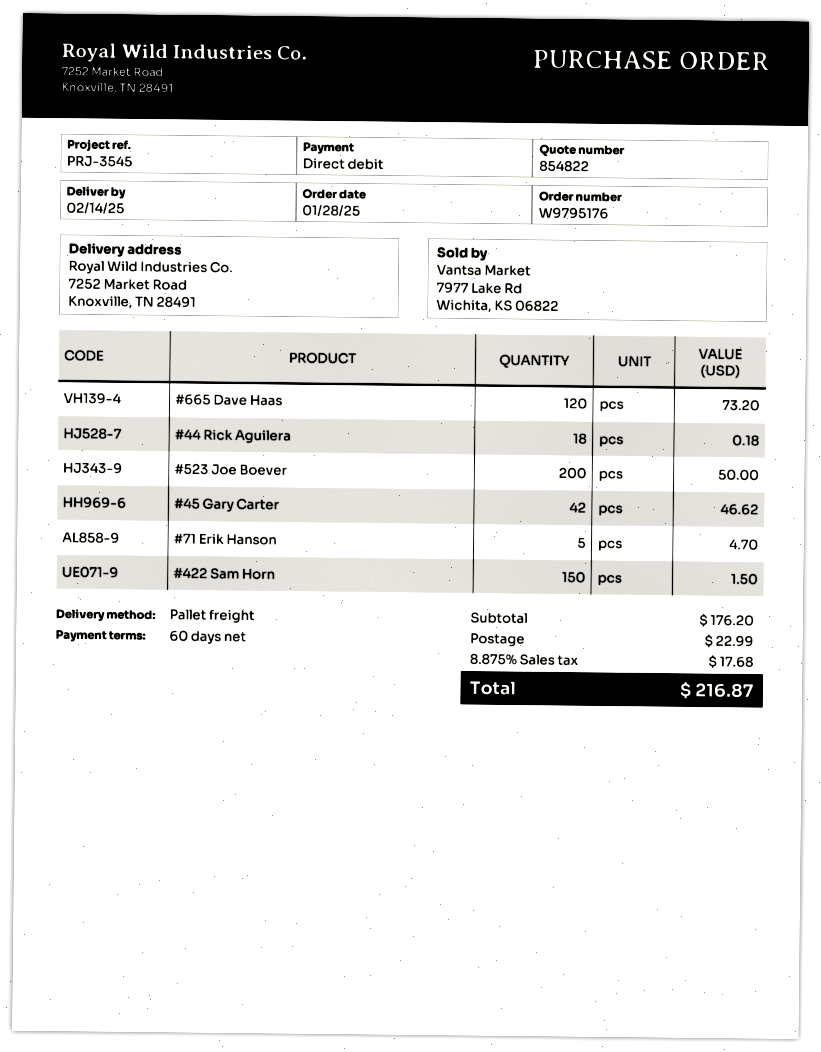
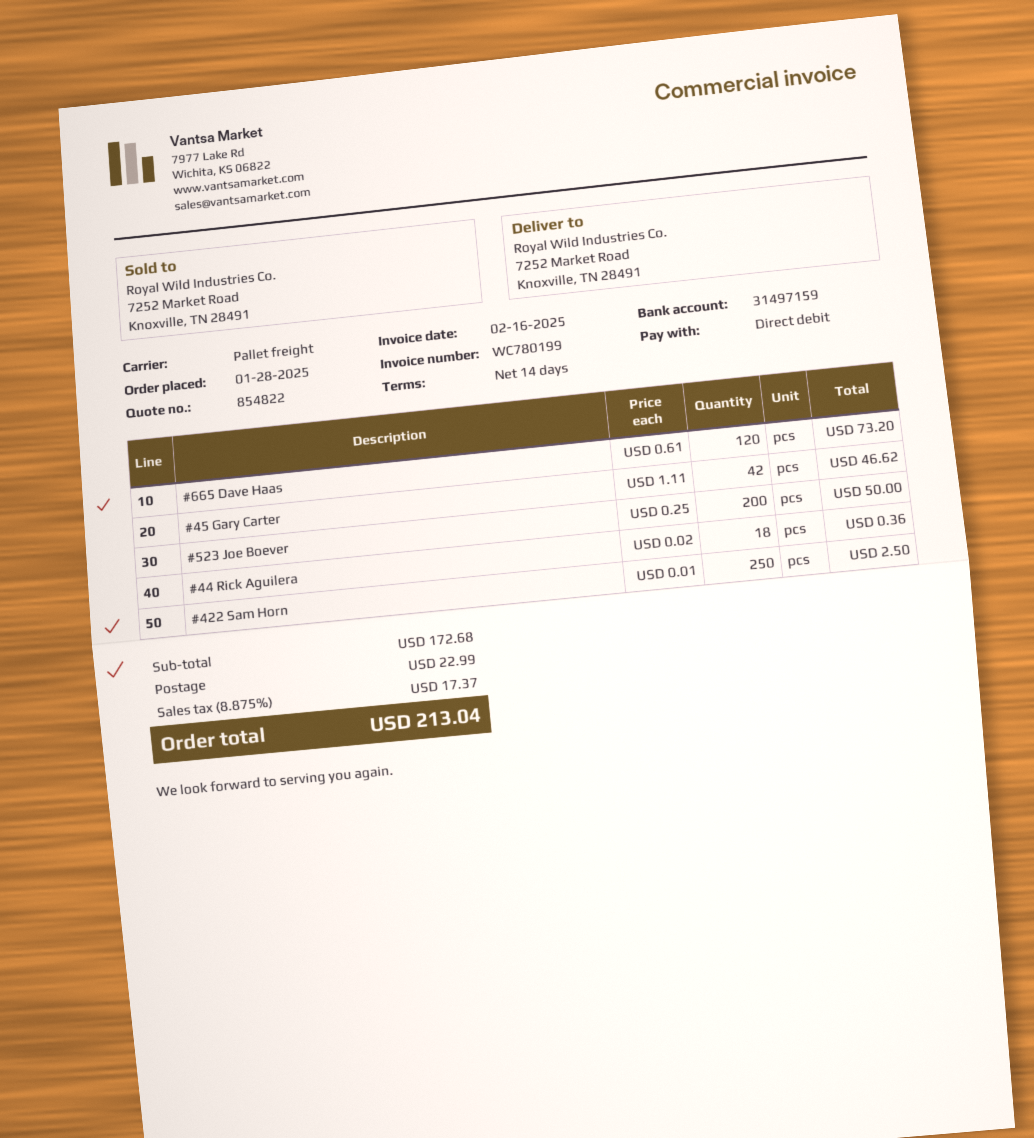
payment terms: 60 days -> 14 days
#44 Rick Aguilera: 18 for 0.18 -> 18 for 0.36
#71 Erik Hanson: 5 for 4.70 -> none
#422 Sam Horn: 150 for 1.50 -> 250 for 2.50
subtotal: 176.20 -> 172.68
tax: 8.875% = 17.68 -> 8.875% = 17.37
total: 216.87 -> 213.04

